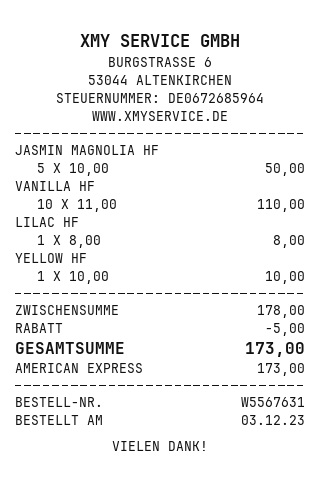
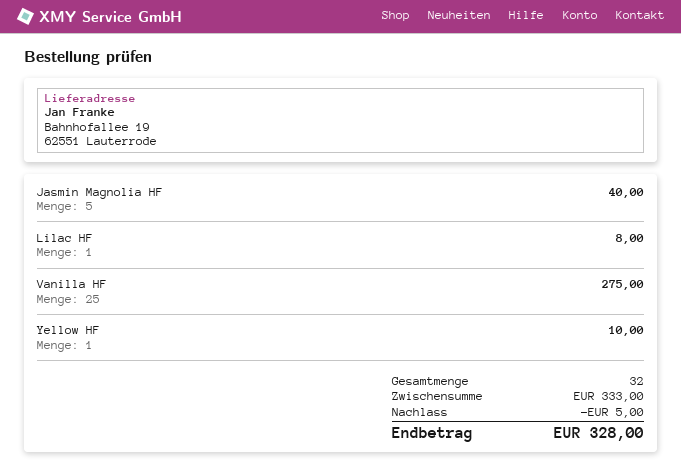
JASMIN MAGNOLIA HF: 5 for 50.00 -> 5 for 40.00
VANILLA HF: 10 for 110.00 -> 25 for 275.00
subtotal: 178.00 -> 333.00
total: 173.00 -> 328.00

